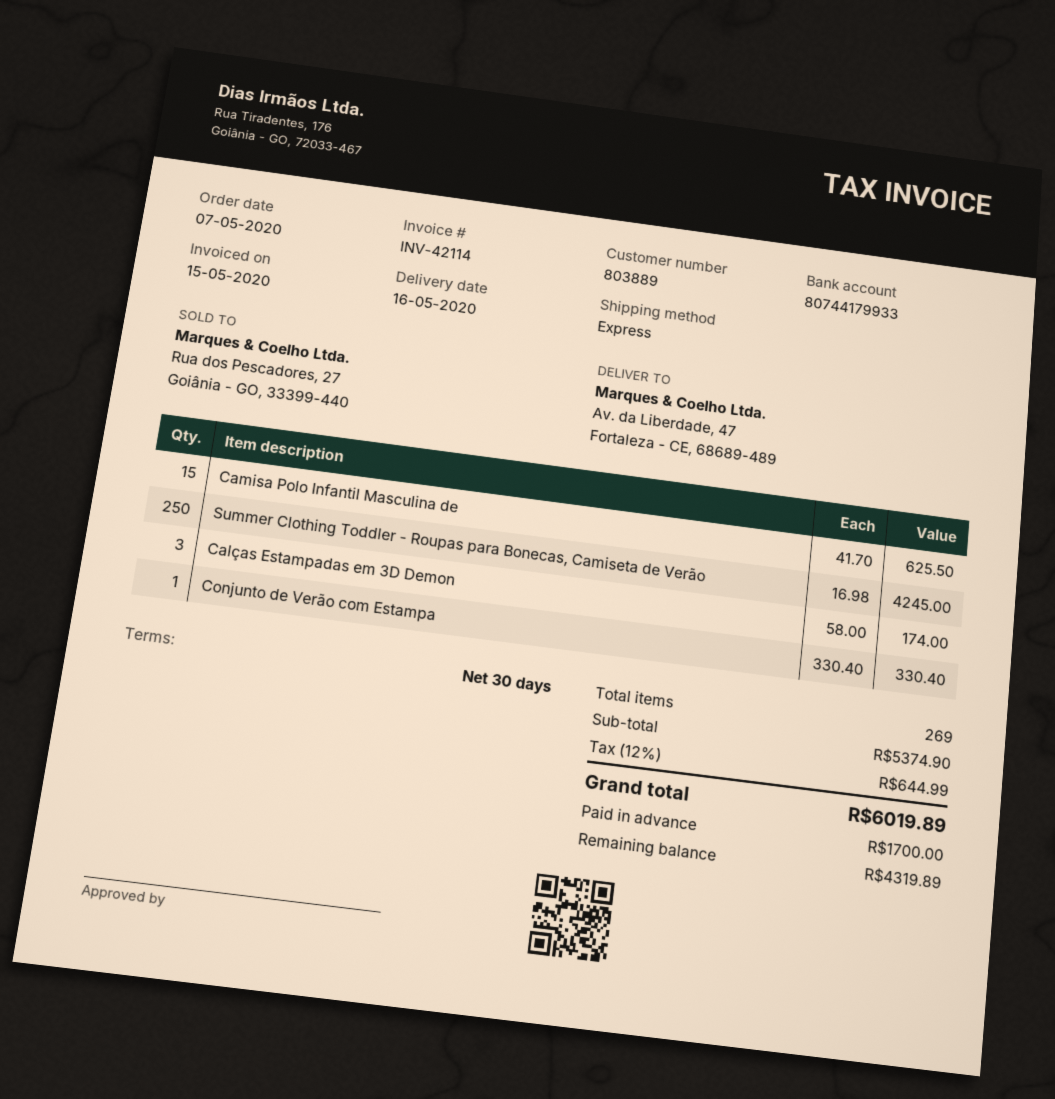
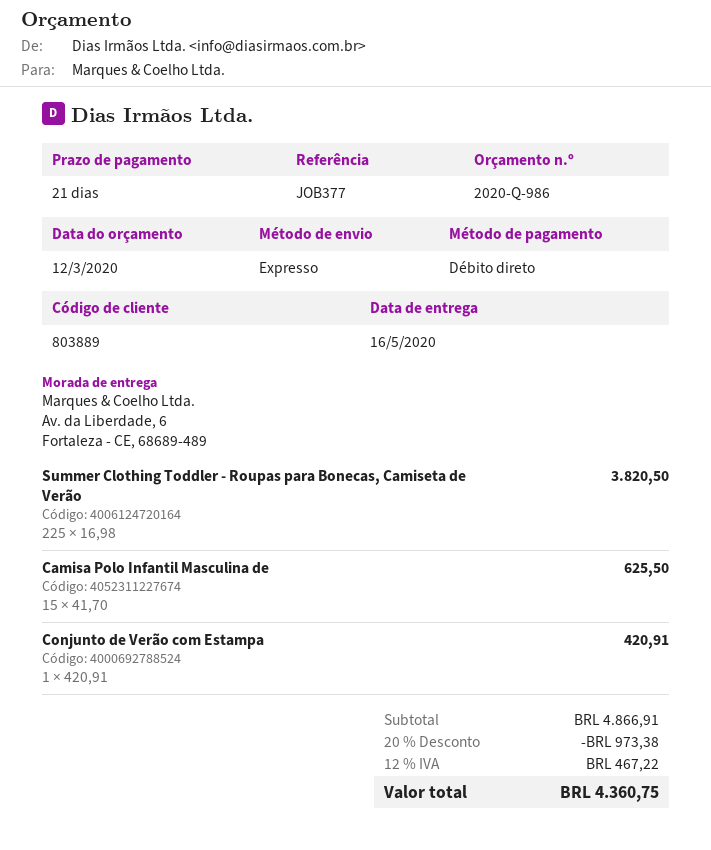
payment terms: 30 days -> 21 days
ship to: Av. da Liberdade, 47, Fortaleza - CE, 68689-489 -> Av. da Liberdade, 6, Fortaleza - CE, 68689-489
Summer Clothing Toddler - Roupas para Bonecas, Camiseta de Verão: 250 x 16.98 = 4245.00 -> 225 x 16.98 = 3820.50
Calças Estampadas em 3D Demon: 3 x 58.00 = 174.00 -> none
Conjunto de Verão com Estampa: 1 x 330.40 = 330.40 -> 1 x 420.91 = 420.91
subtotal: 5374.90 -> 4866.91
discount: none -> 20% = 973.38
tax: 12% = 644.99 -> 12% = 467.22
total: 6019.89 -> 4360.75

